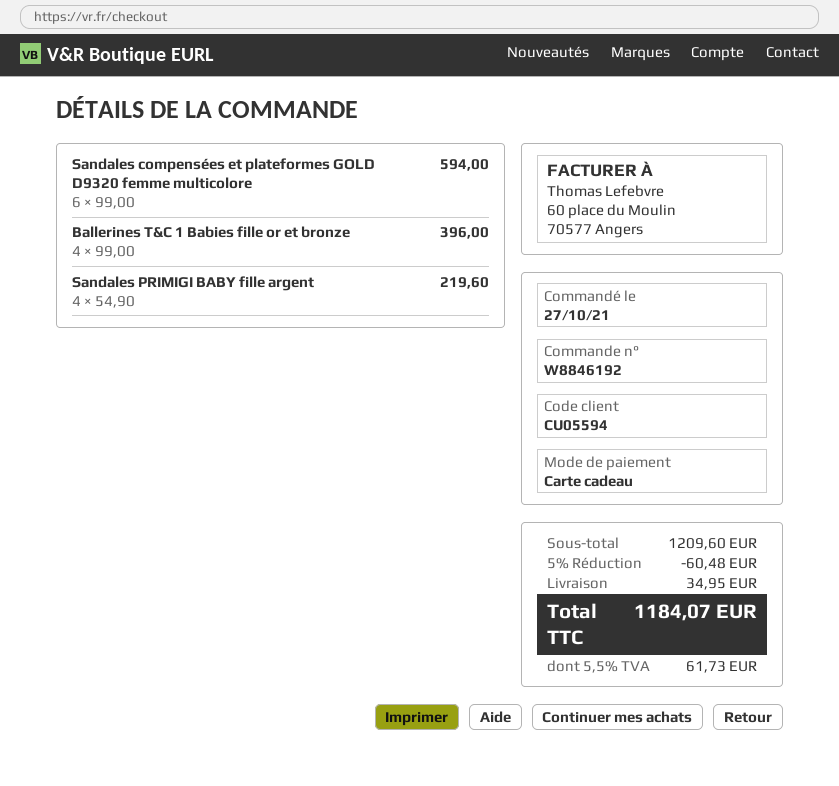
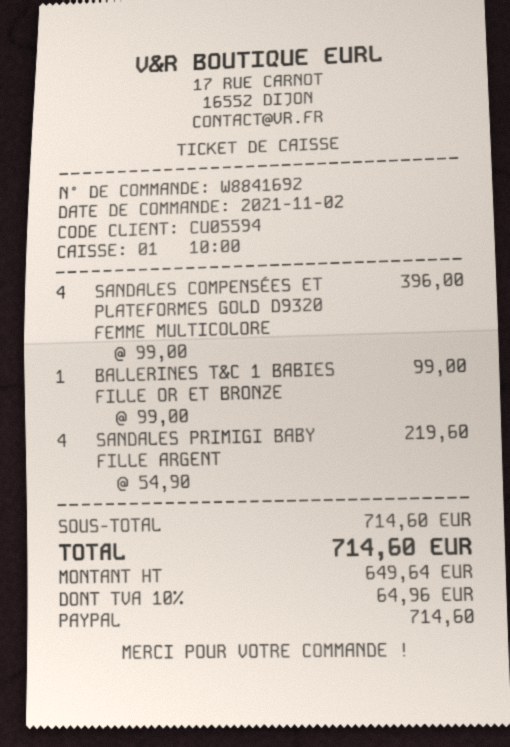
order number: W8846192 -> W8841692
order date: 2021-10-27 -> 2021-11-02
payment method: gift card -> PayPal
Sandales compensées et plateformes GOLD D9320 femme multicolore: 6 x 99.00 = 594.00 -> 4 x 99.00 = 396.00
Ballerines T&C 1 Babies fille or et bronze: 4 x 99.00 = 396.00 -> 1 x 99.00 = 99.00
subtotal: 1209.60 -> 714.60
discount: 5% = 60.48 -> none
shipping: 34.95 -> none
tax: 5.5% = 61.73 -> 10% = 64.96
total: 1184.07 -> 714.60

